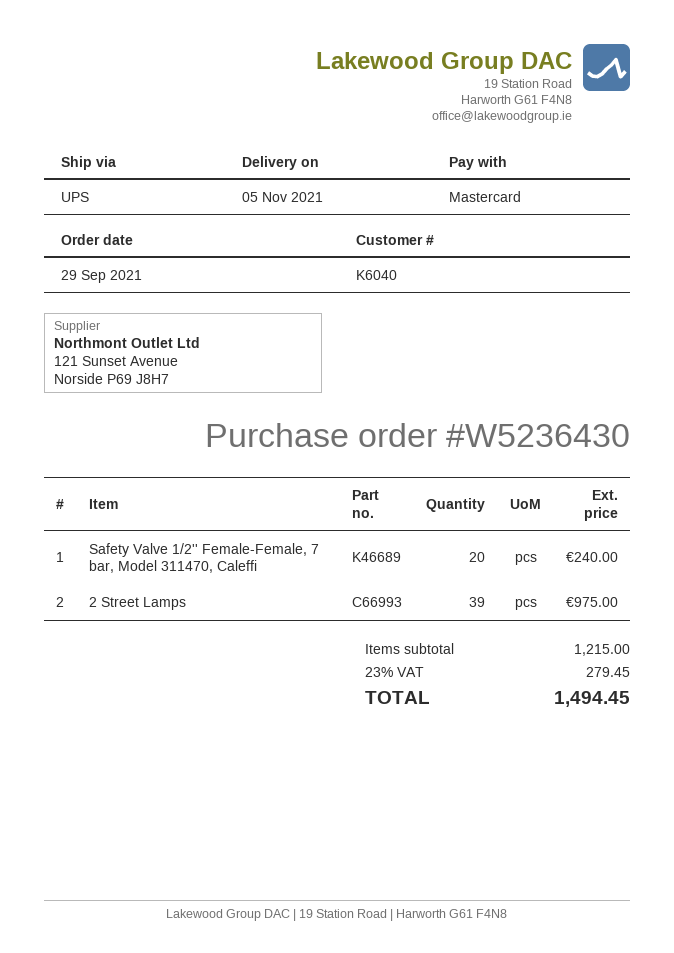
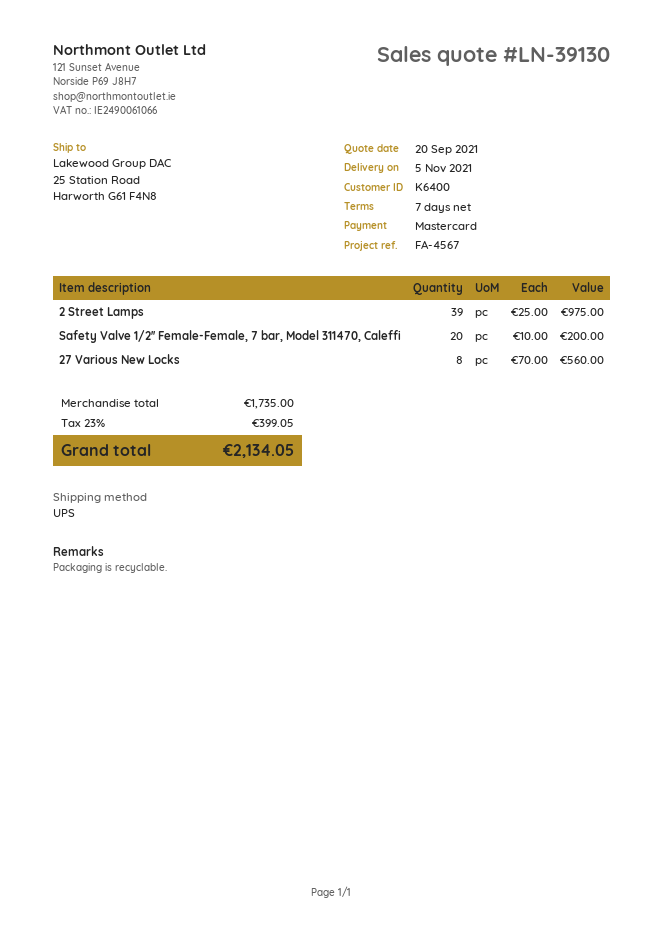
customer number: K6040 -> K6400
Safety Valve 1/2'' Female-Female, 7 bar, Model 311470, Caleffi: 20 for 240.00 -> 20 for 200.00
27 Various New Locks: none -> 8 for 560.00
subtotal: 1215.00 -> 1735.00
tax: 23% = 279.45 -> 23% = 399.05
total: 1494.45 -> 2134.05

